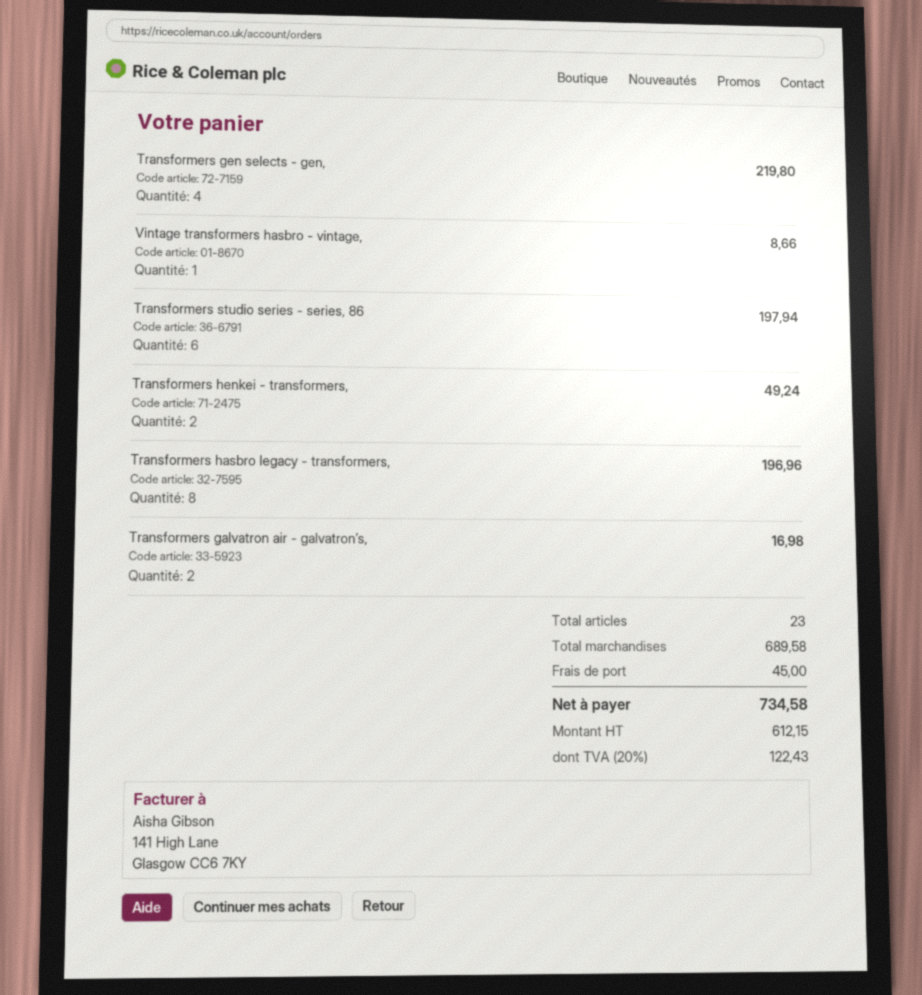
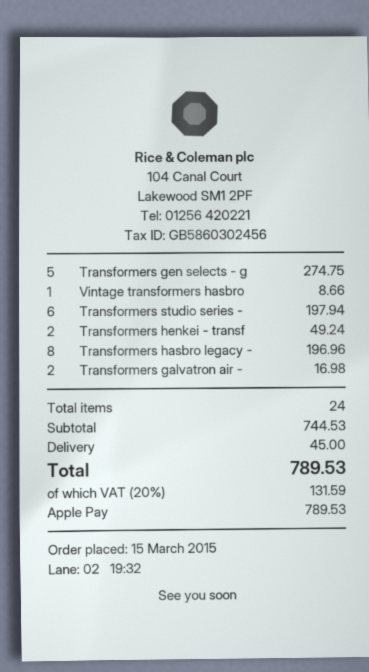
Transformers gen selects - gen,: 4 for 219.80 -> 5 for 274.75
total quantity: 23 -> 24
subtotal: 689.58 -> 744.53
tax: 20% = 122.43 -> 20% = 131.59
total: 734.58 -> 789.53

